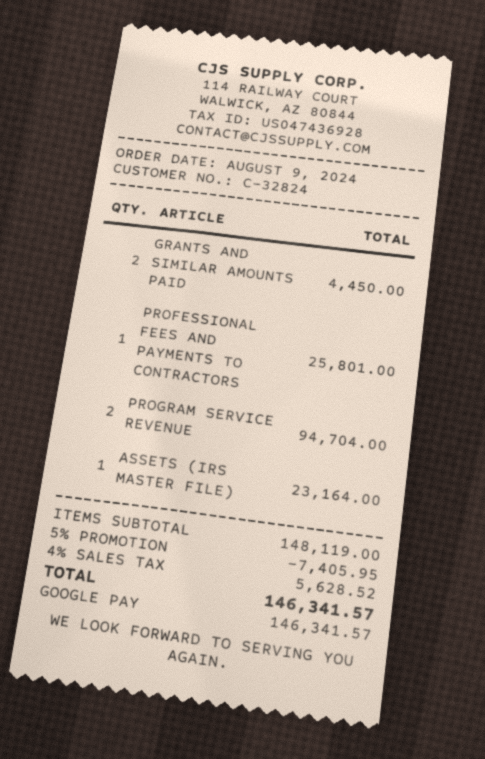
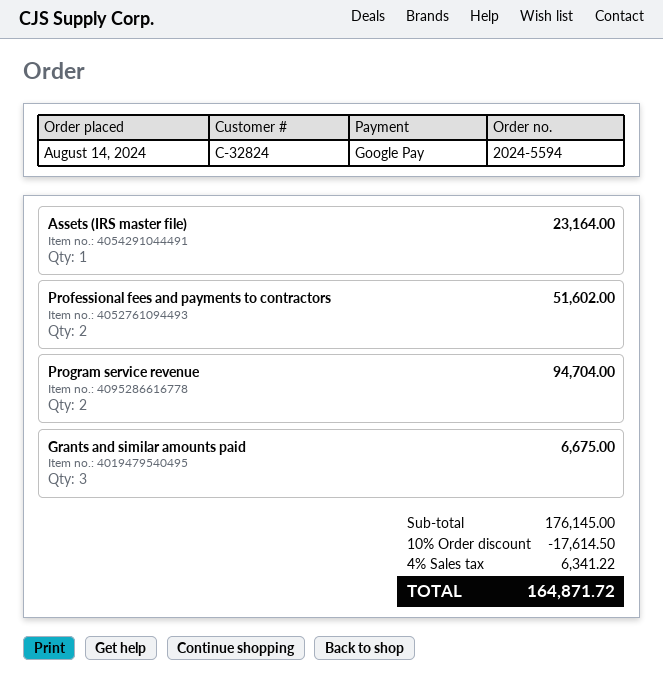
order date: 2024-08-09 -> 2024-08-14
GRANTS AND SIMILAR AMOUNTS PAID: 2 for 4450.00 -> 3 for 6675.00
PROFESSIONAL FEES AND PAYMENTS TO CONTRACTORS: 1 for 25801.00 -> 2 for 51602.00
subtotal: 148119.00 -> 176145.00
discount: 5% = 7405.95 -> 10% = 17614.50
tax: 4% = 5628.52 -> 4% = 6341.22
total: 146341.57 -> 164871.72

